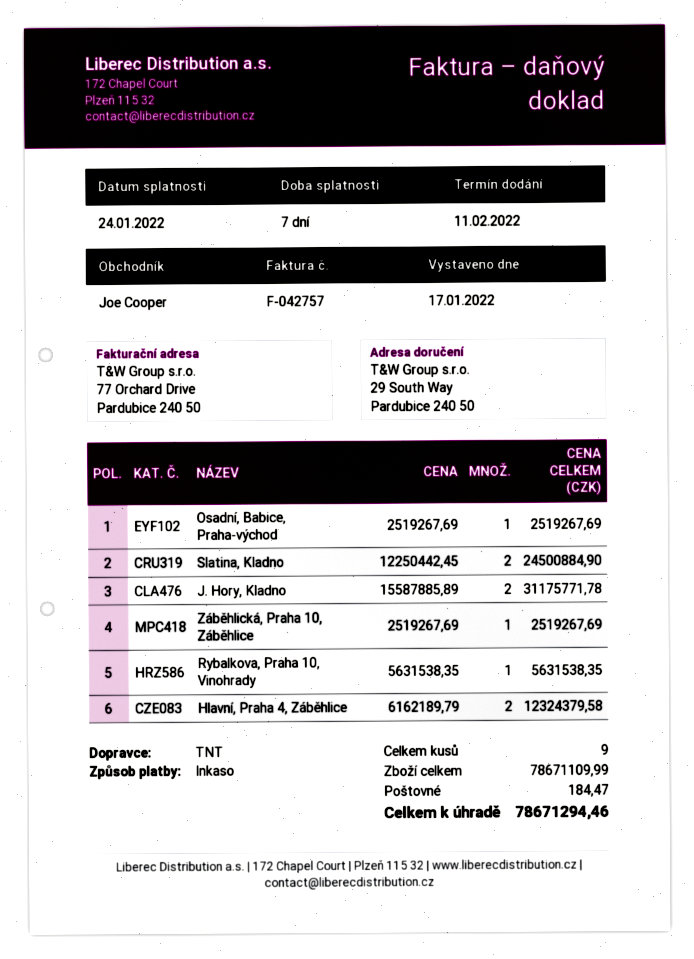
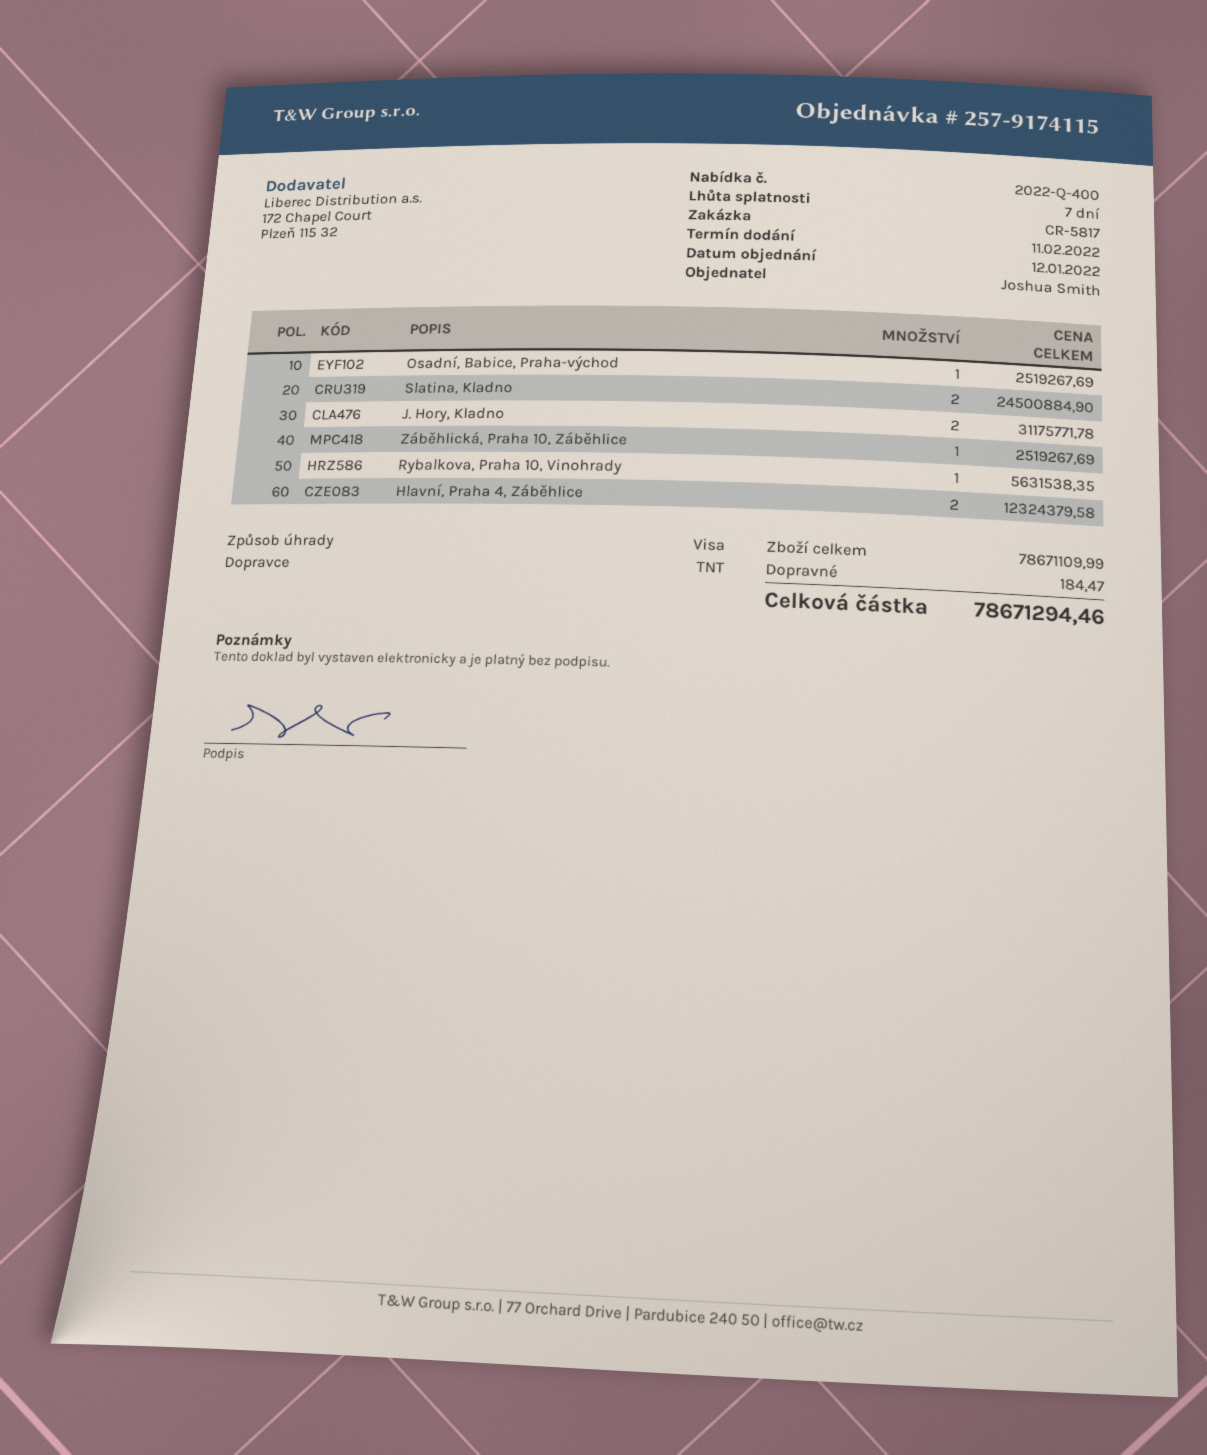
payment method: direct debit -> Visa

